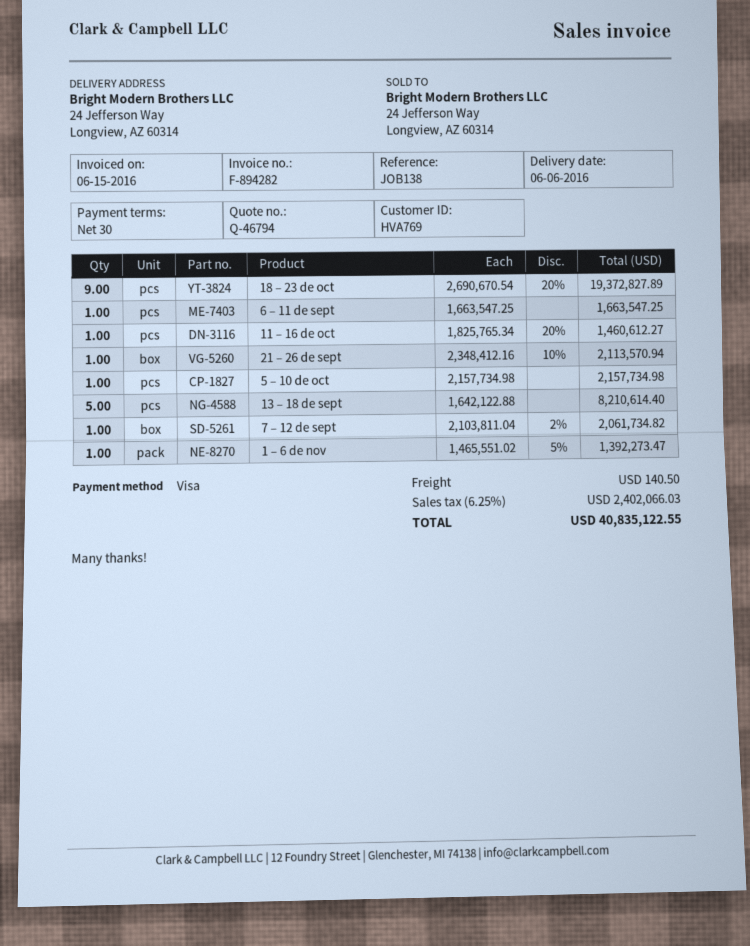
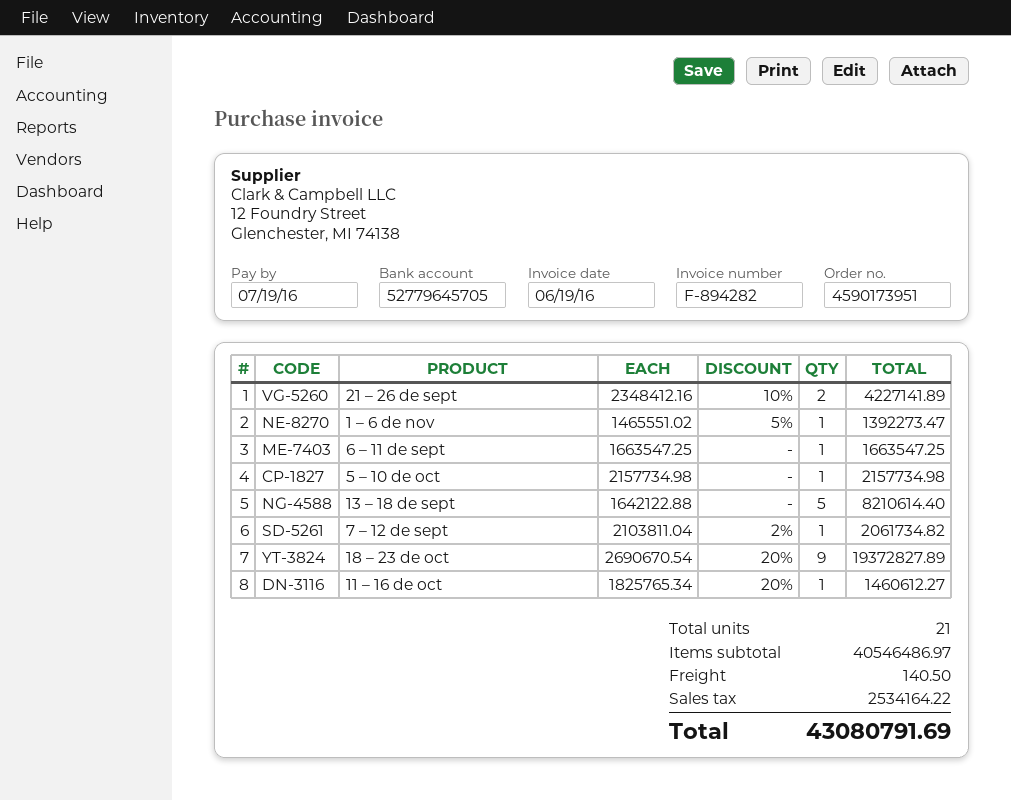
invoice date: 2016-06-15 -> 2016-06-19
21 – 26 de sept: 1 x 2348412.16 - 10% = 2113570.94 -> 2 x 2348412.16 - 10% = 4227141.89
tax: 2402066.03 -> 2534164.22
total: 40835122.55 -> 43080791.69

